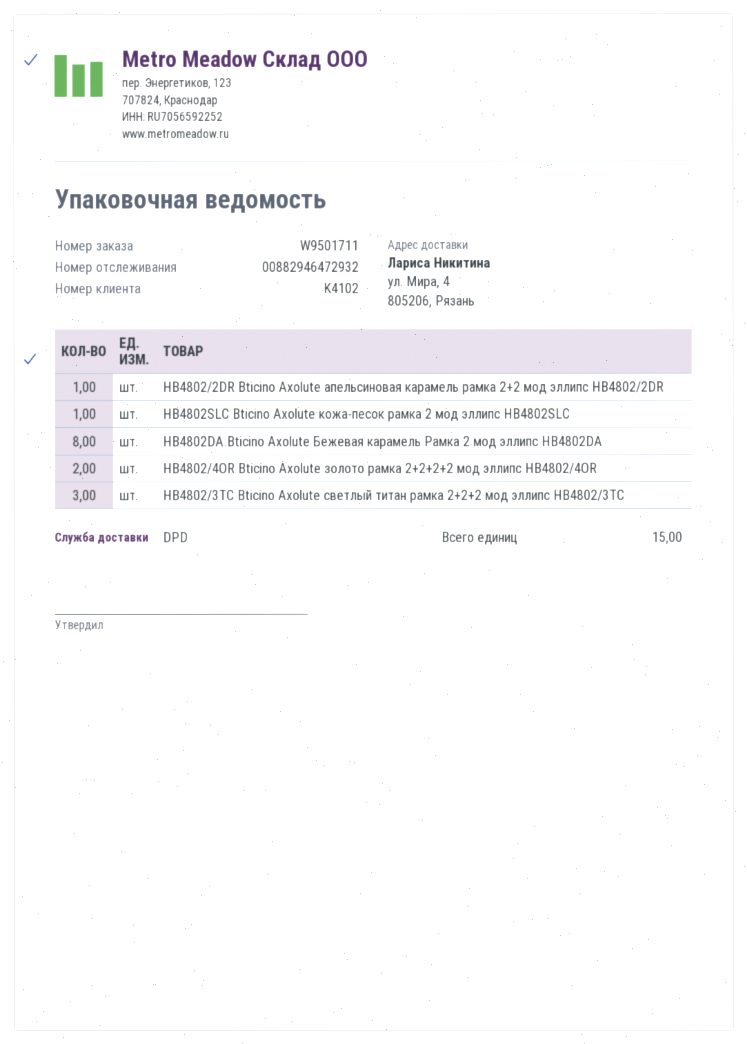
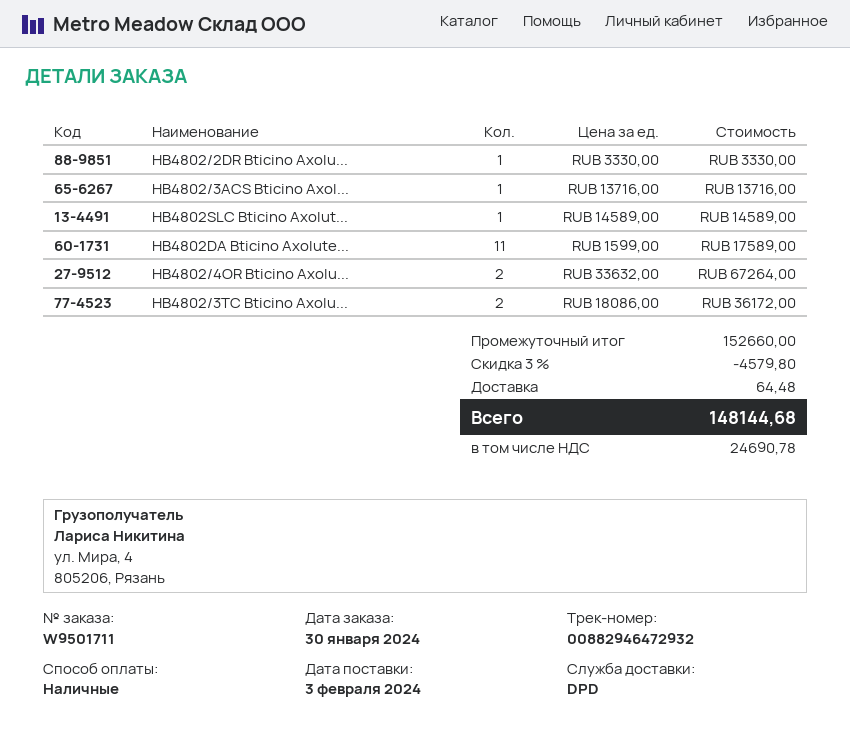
HB4802DA Bticino Axolute Бежевая карамель Рамка 2 мод эллипс HB4802DA: 8 -> 11
HB4802/3TC Bticino Axolute светлый титан рамка 2+2+2 мод эллипс HB4802/3TC: 3 -> 2
HB4802/3ACS Bticino Axol...: none -> 1

